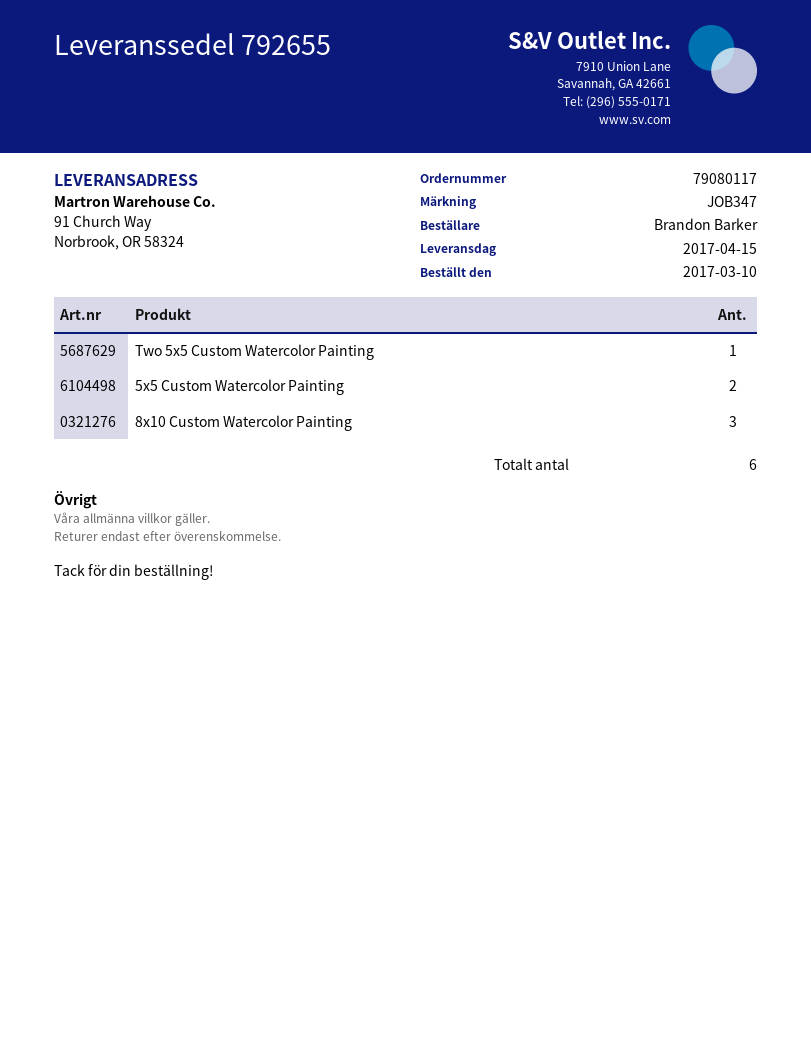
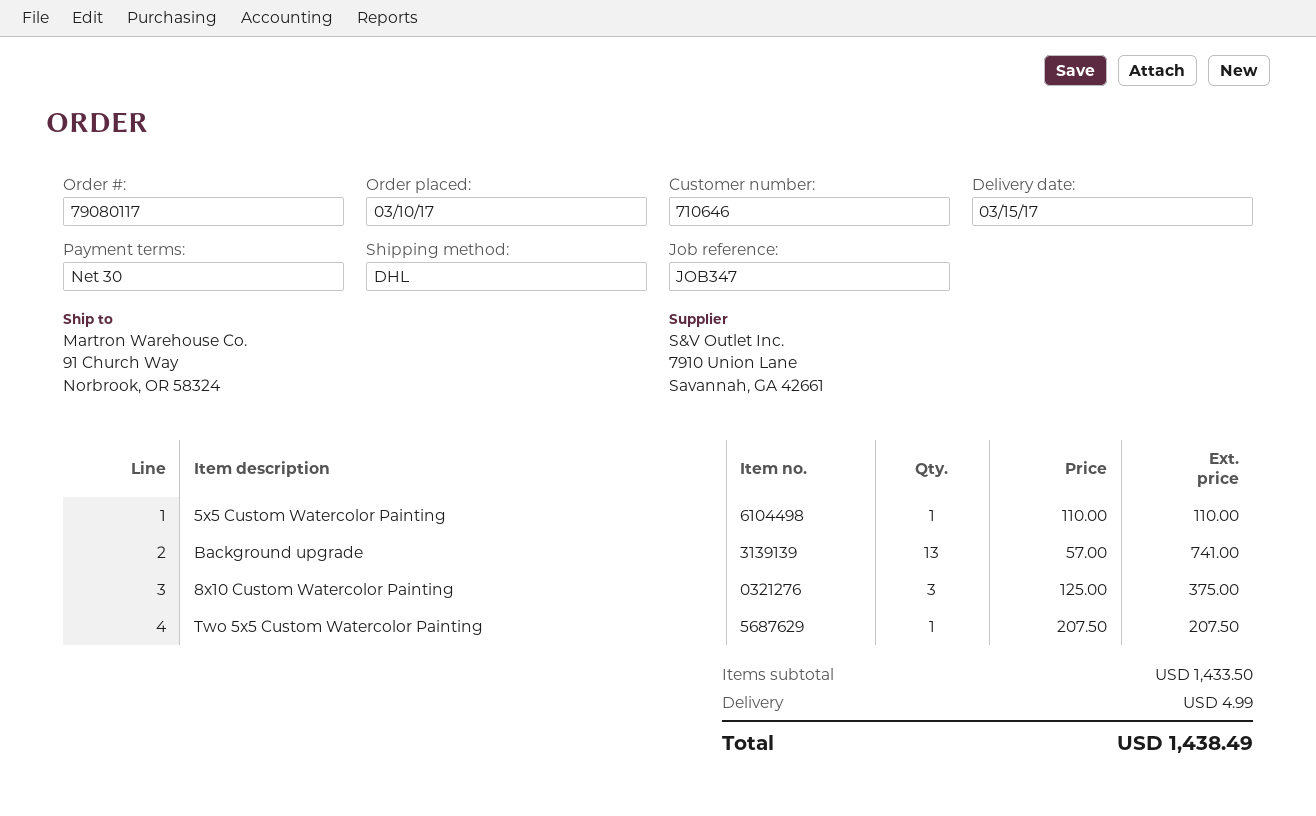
delivery date: 2017-04-15 -> 2017-03-15
5x5 Custom Watercolor Painting: 2 -> 1
Background upgrade: none -> 13

